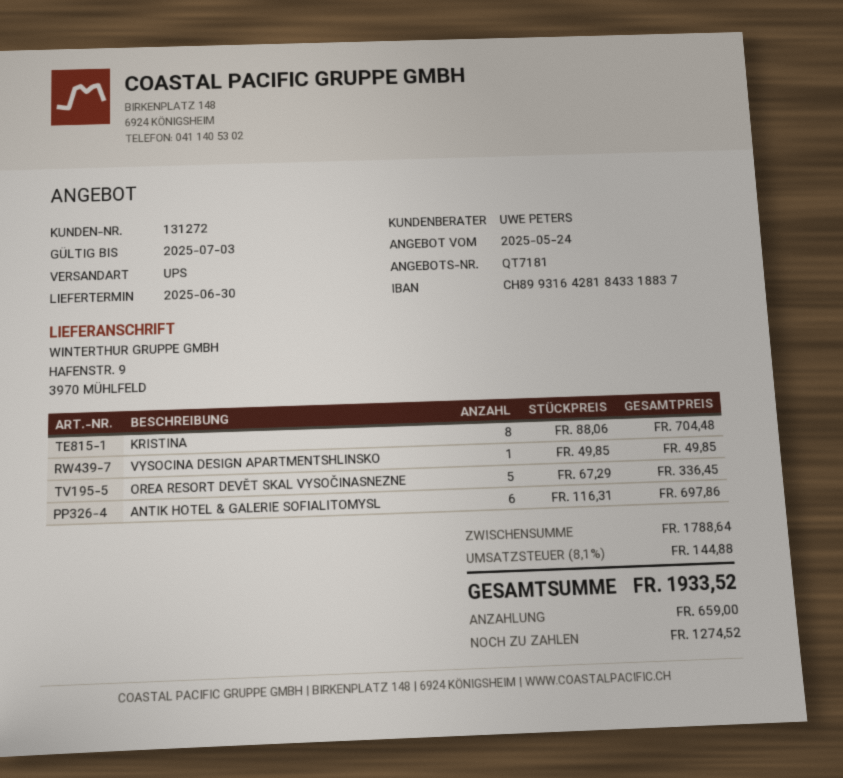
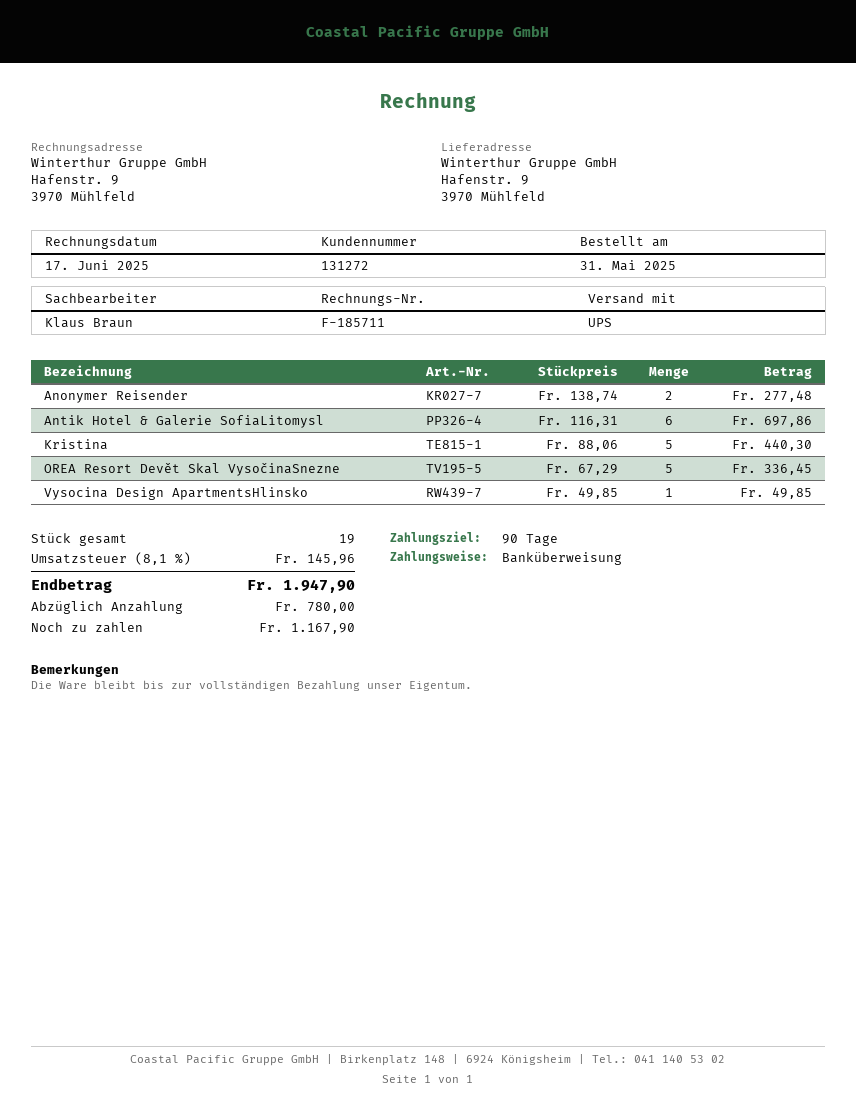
sales rep: UWE PETERS -> Klaus Braun
KRISTINA: 8 x 88.06 = 704.48 -> 5 x 88.06 = 440.30
Anonymer Reisender: none -> 2 x 138.74 = 277.48
tax: 8.1% = 144.88 -> 8.1% = 145.96
total: 1933.52 -> 1947.90
deposit: 659.00 -> 780.00
balance: 1274.52 -> 1167.90

